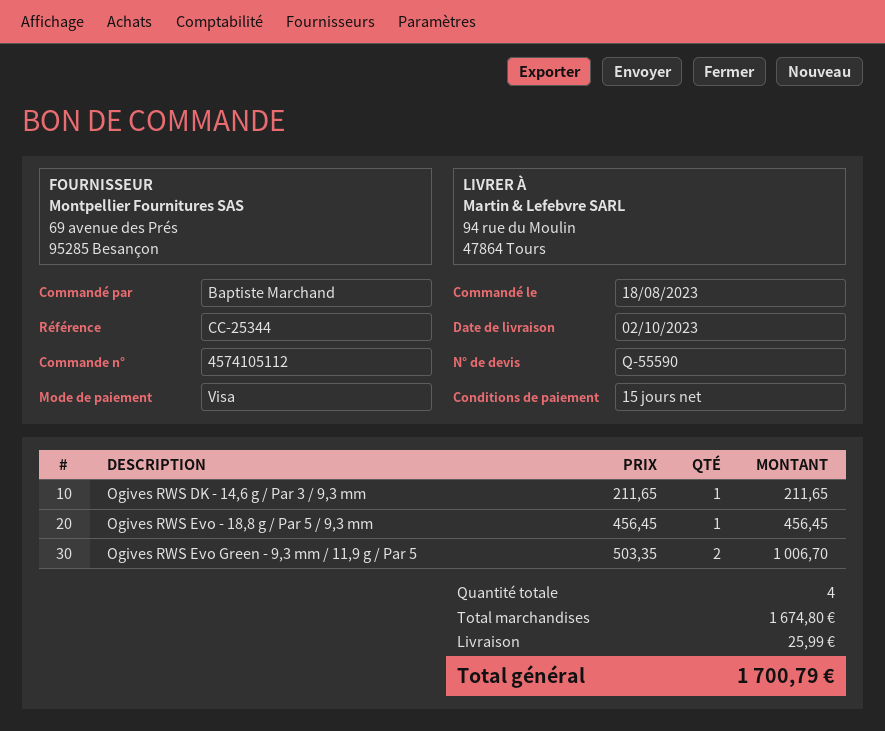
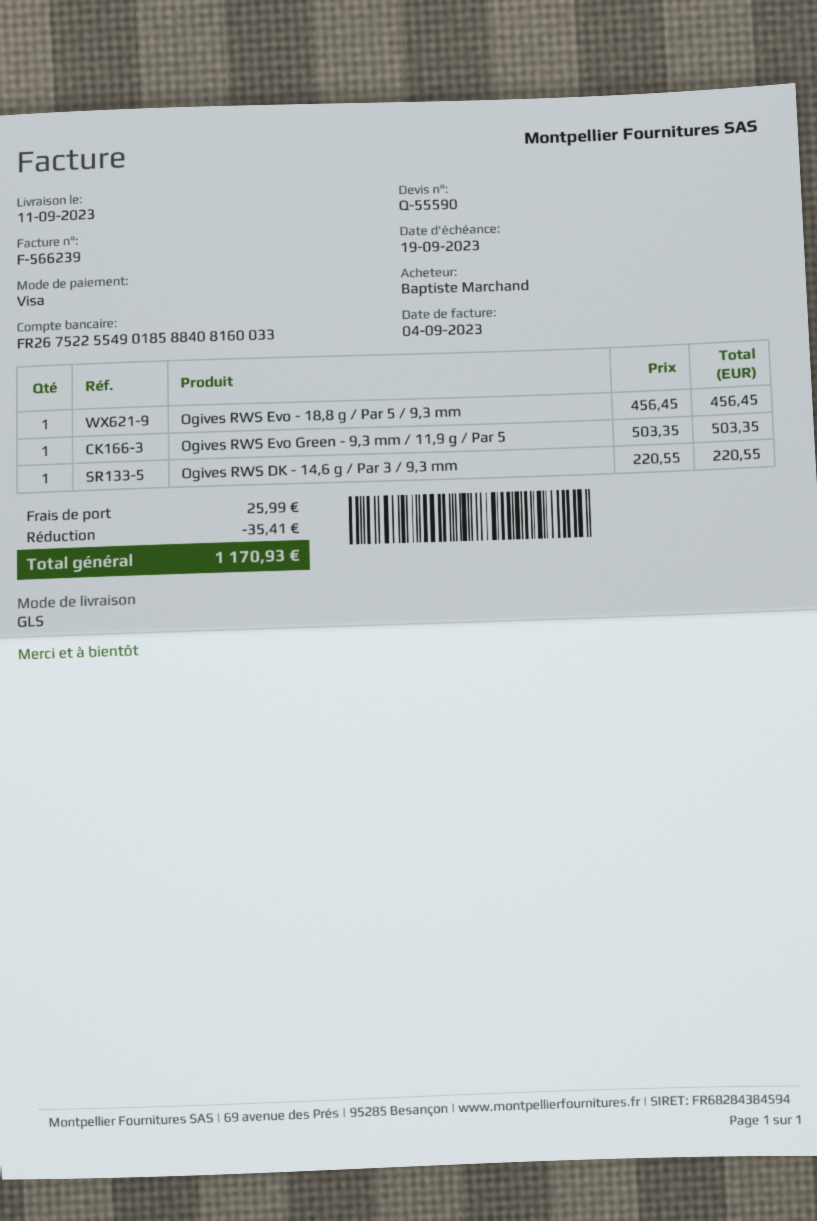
delivery date: 2023-10-02 -> 2023-09-11
Ogives RWS DK - 14,6 g / Par 3 / 9,3 mm: 1 x 211.65 = 211.65 -> 1 x 220.55 = 220.55
Ogives RWS Evo Green - 9,3 mm / 11,9 g / Par 5: 2 x 503.35 = 1006.70 -> 1 x 503.35 = 503.35
discount: none -> 35.41
total: 1700.79 -> 1170.93

